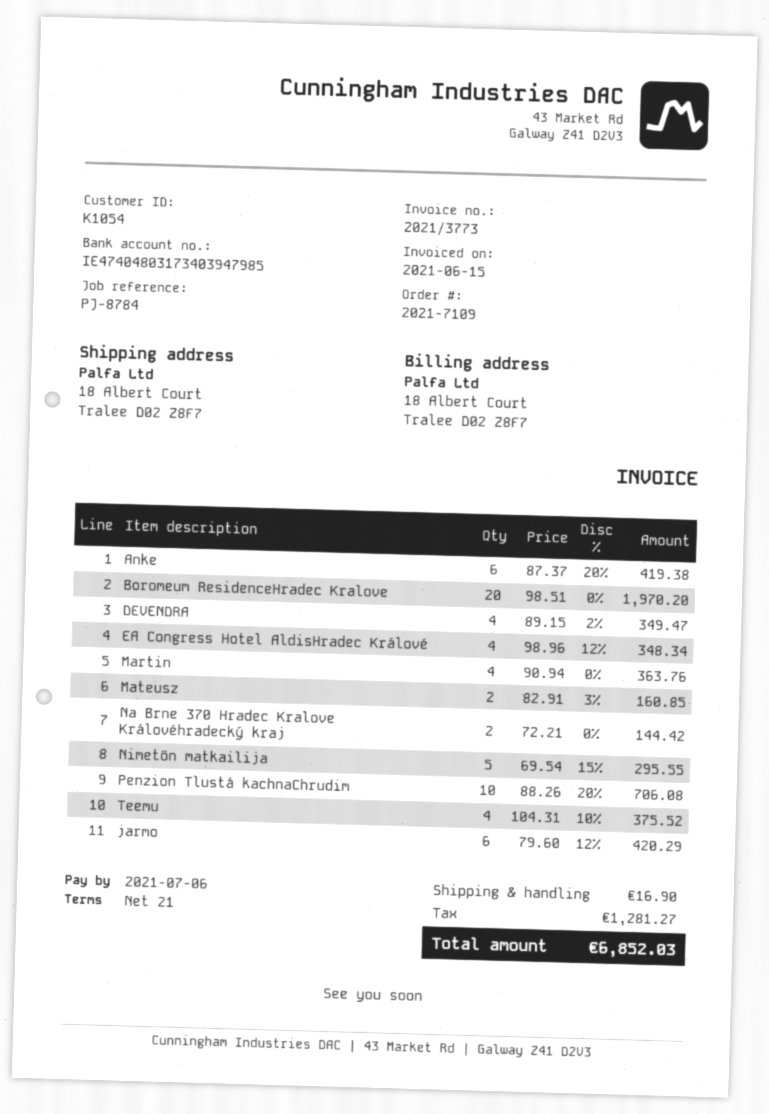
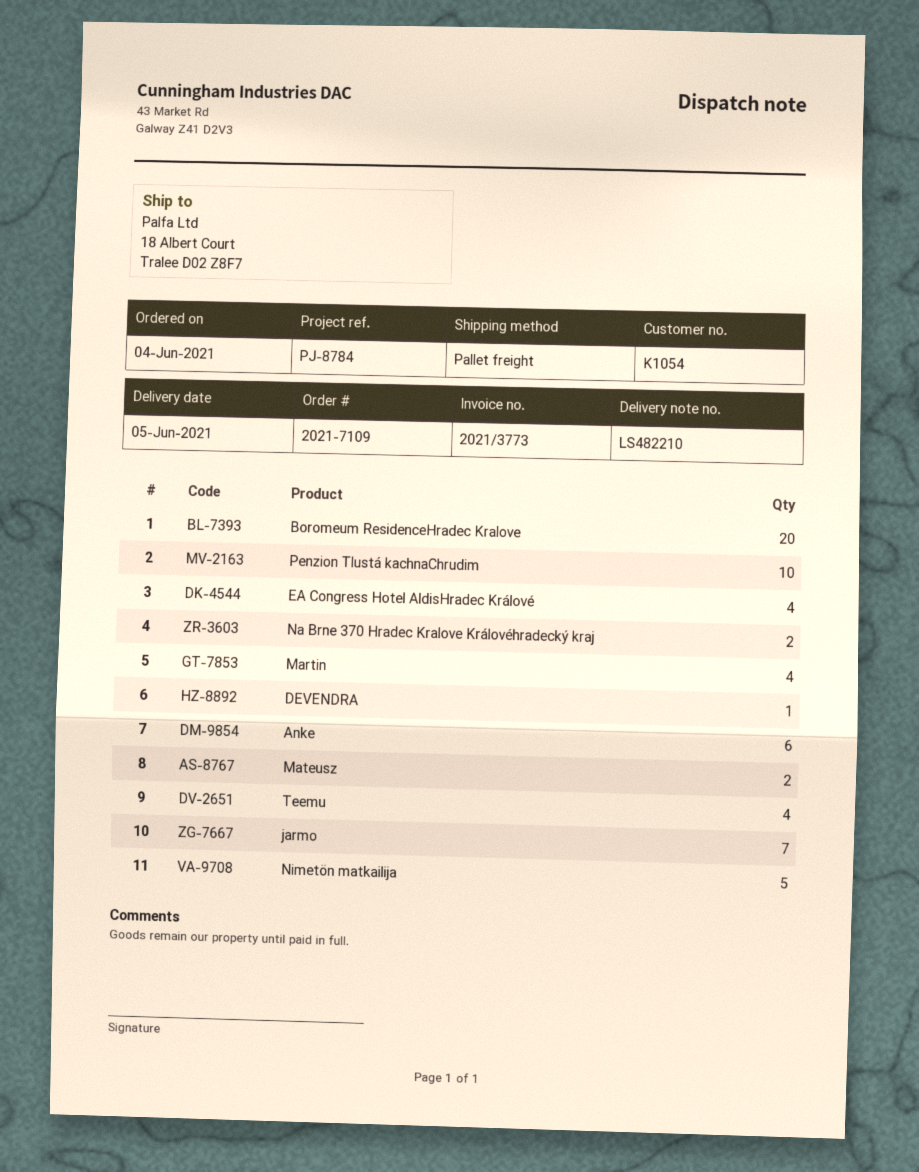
DEVENDRA: 4 -> 1
jarmo: 6 -> 7

